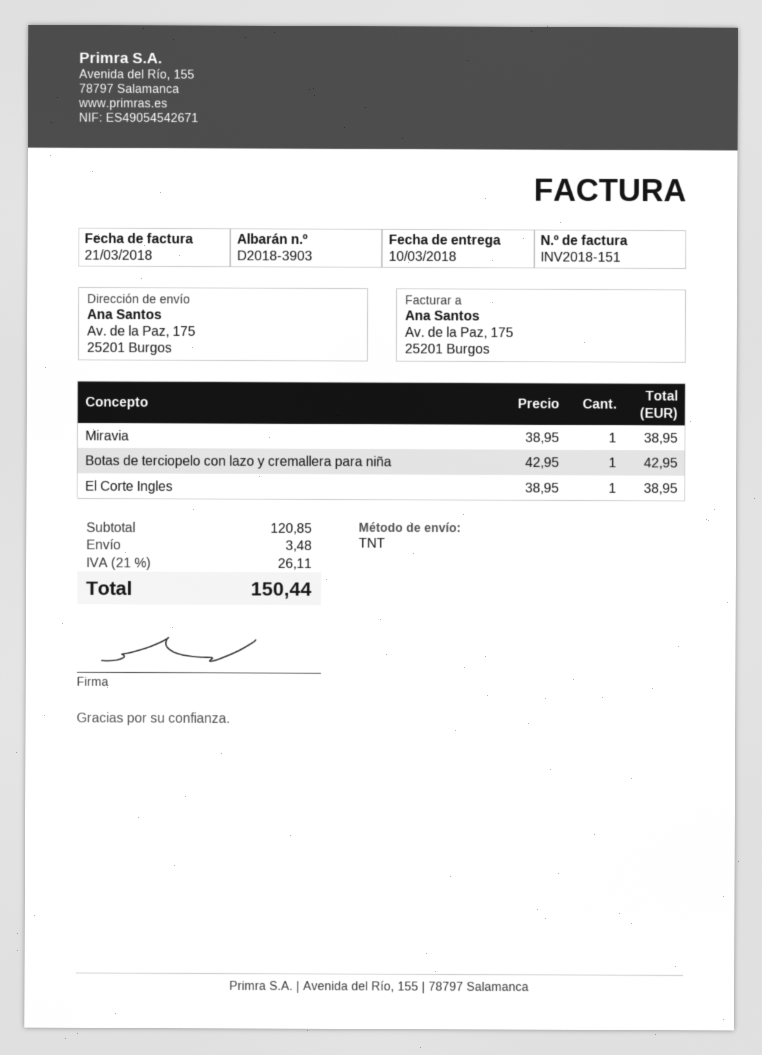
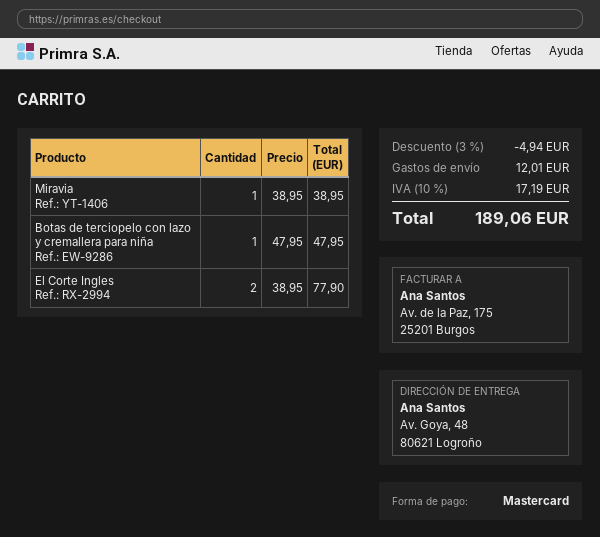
ship to: Av. de la Paz, 175, 25201 Burgos -> Av. Goya, 48, 80621 Logroño
Botas de terciopelo con lazo y cremallera para niña: 1 x 42.95 = 42.95 -> 1 x 47.95 = 47.95
El Corte Ingles: 1 x 38.95 = 38.95 -> 2 x 38.95 = 77.90
discount: none -> 3% = 4.94
shipping: 3.48 -> 12.01
tax: 21% = 26.11 -> 10% = 17.19
total: 150.44 -> 189.06

